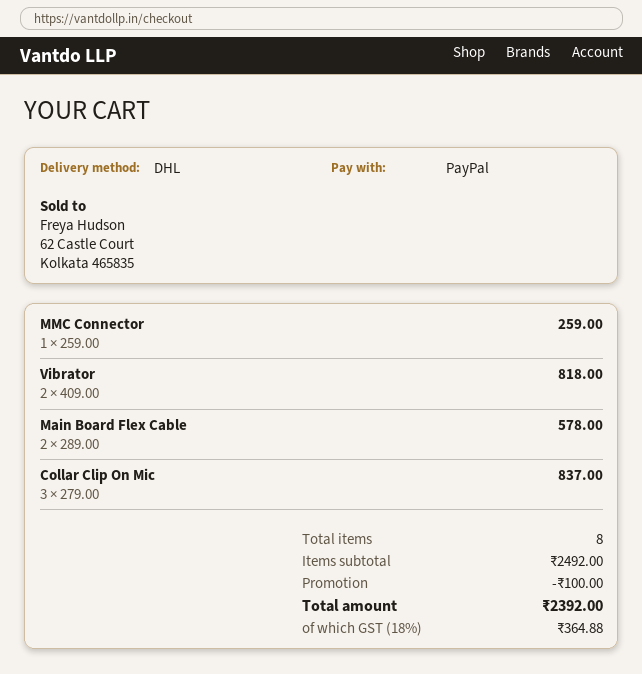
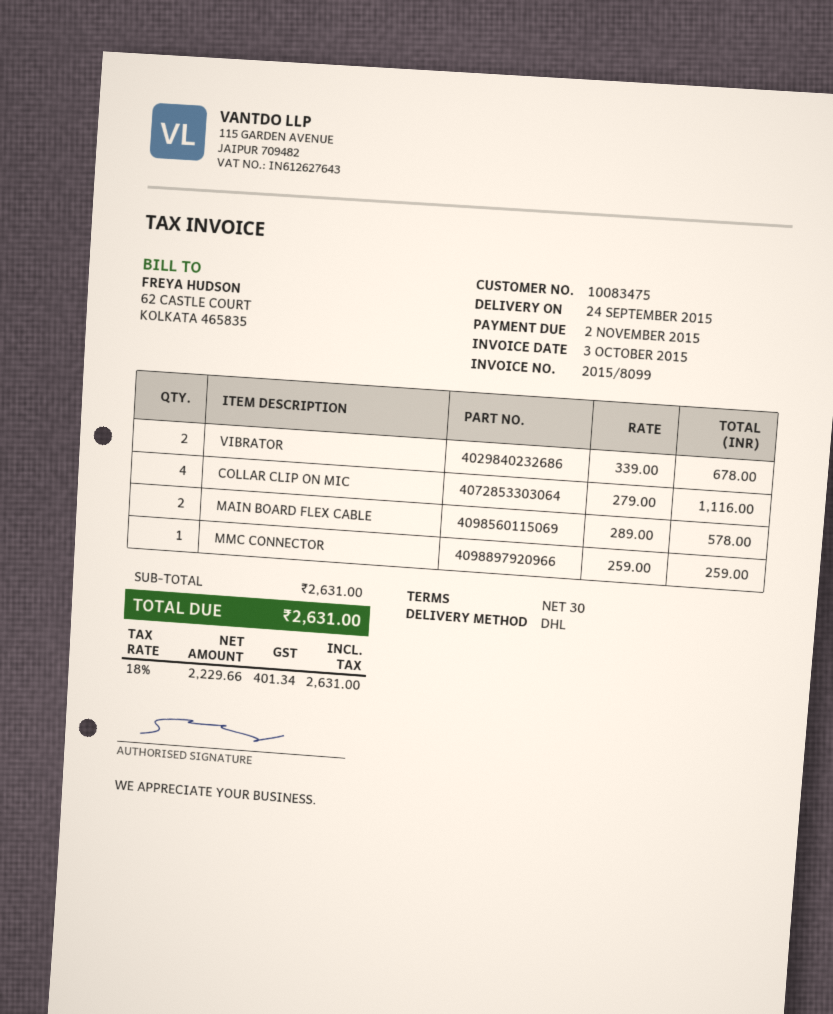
Vibrator: 2 x 409.00 = 818.00 -> 2 x 339.00 = 678.00
Collar Clip On Mic: 3 x 279.00 = 837.00 -> 4 x 279.00 = 1116.00
subtotal: 2492.00 -> 2631.00
discount: 100.00 -> none
tax: 18% = 364.88 -> 18% = 401.34
total: 2392.00 -> 2631.00

